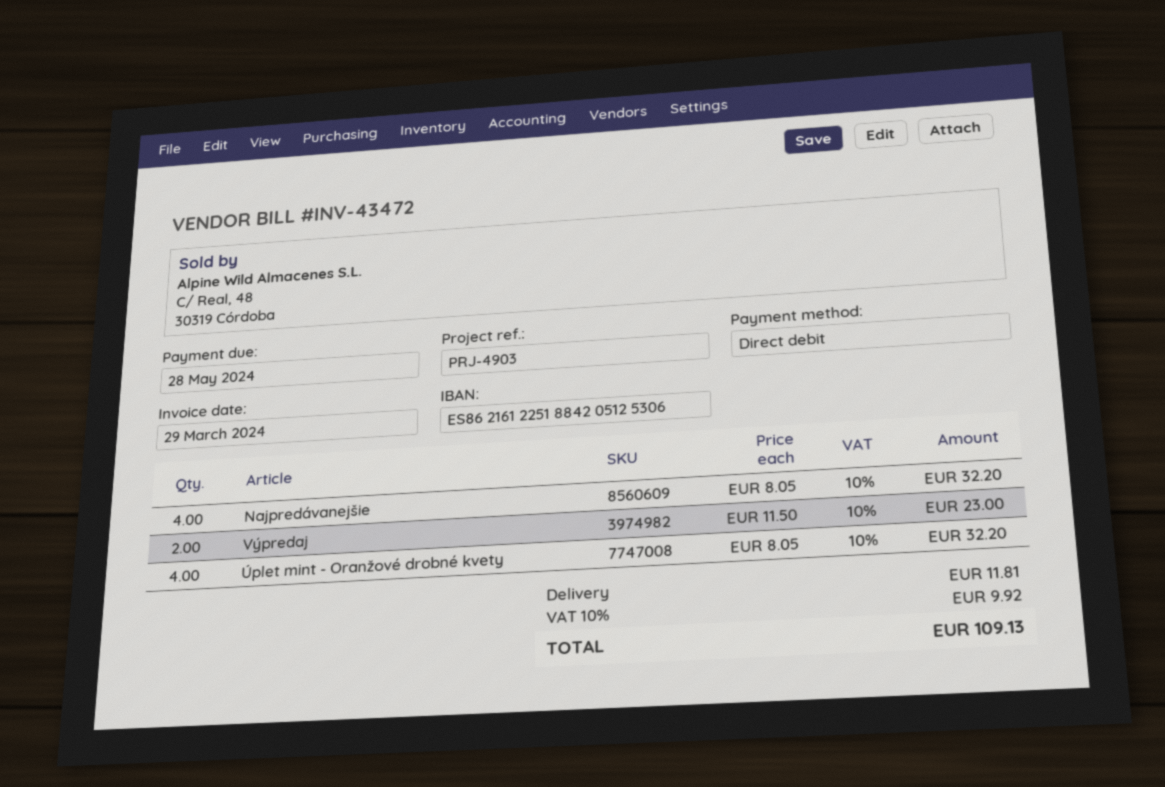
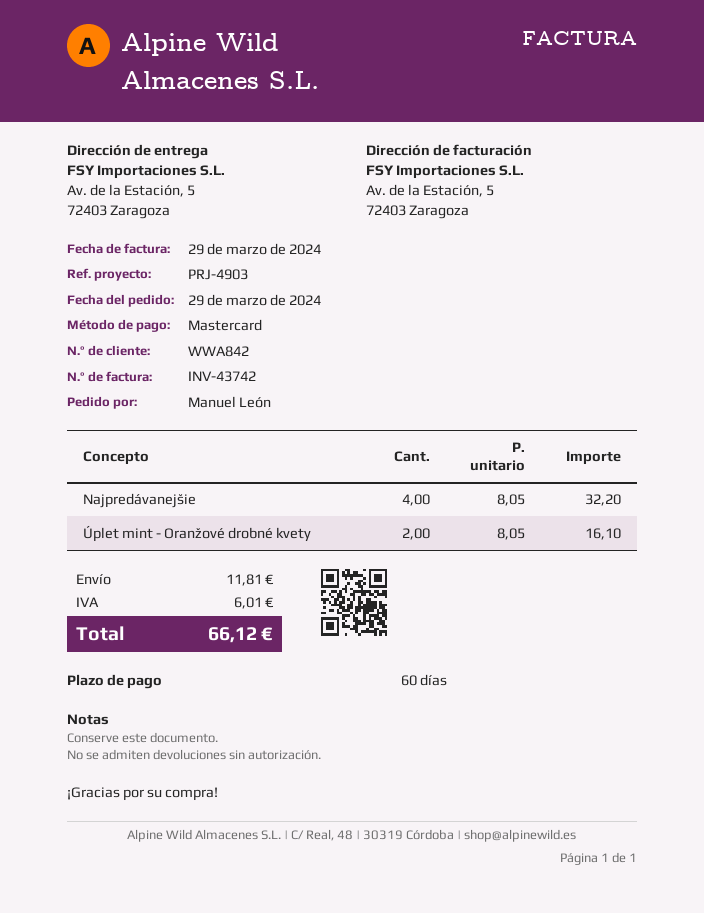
invoice number: INV-43472 -> INV-43742
payment method: direct debit -> Mastercard
Výpredaj: 2 x 11.50 = 23.00 -> none
Úplet mint - Oranžové drobné kvety: 4 x 8.05 = 32.20 -> 2 x 8.05 = 16.10
tax: 9.92 -> 6.01
total: 109.13 -> 66.12

